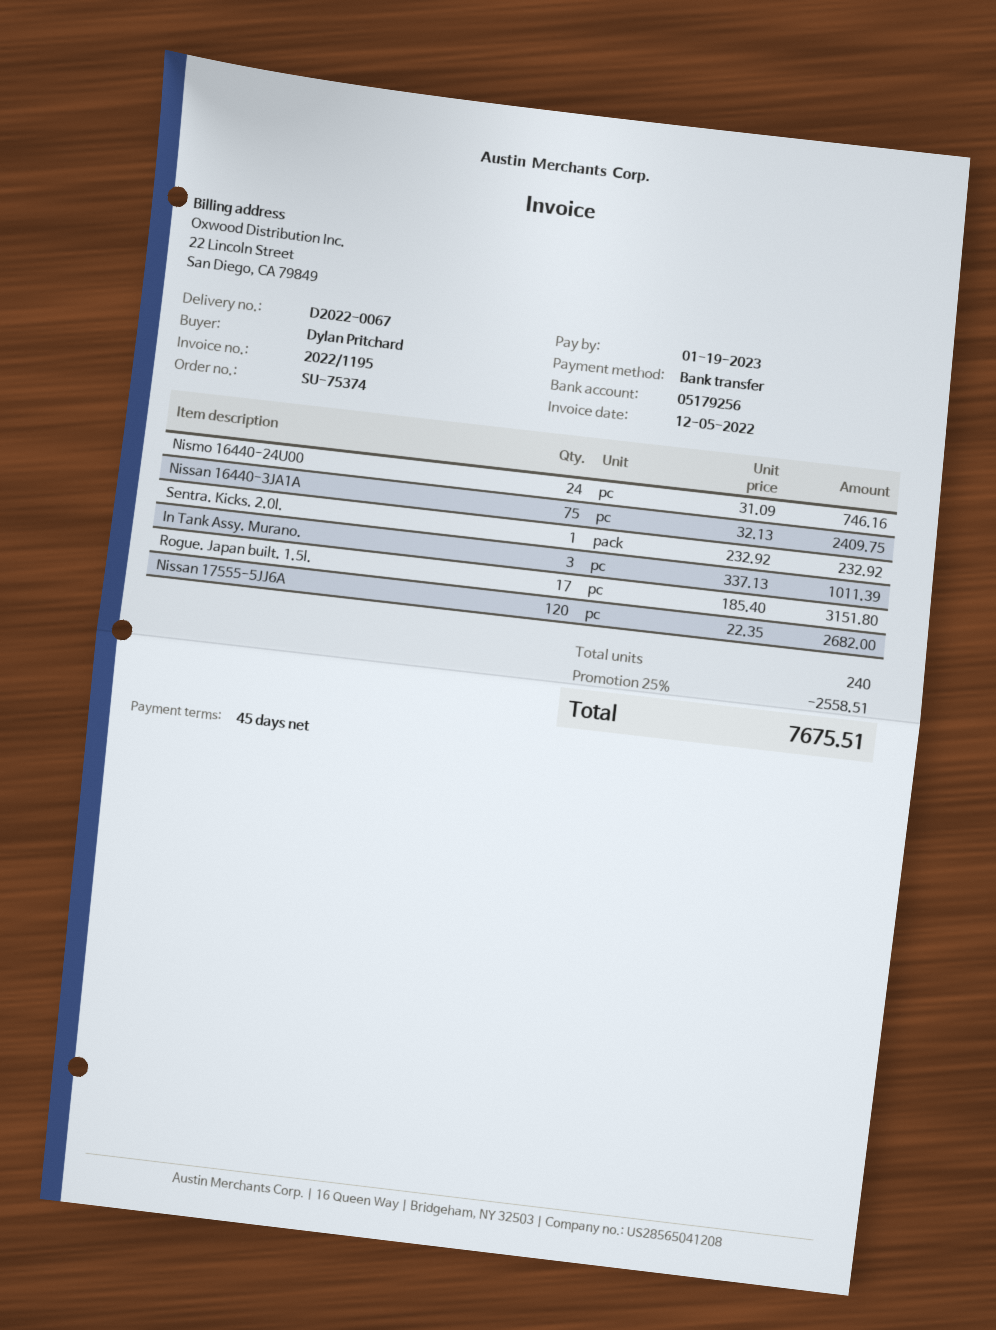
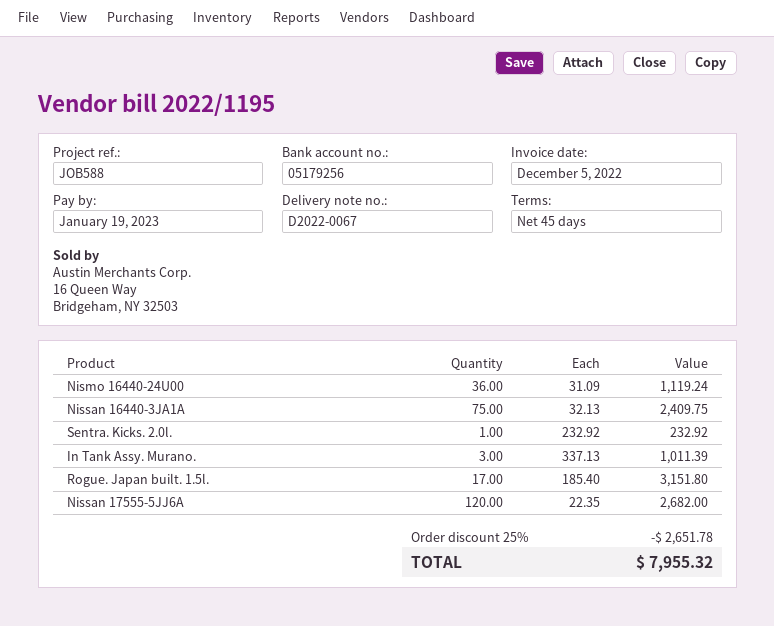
Nismo 16440-24U00: 24 x 31.09 = 746.16 -> 36 x 31.09 = 1119.24
discount: 25% = 2558.51 -> 25% = 2651.78
total: 7675.51 -> 7955.32

